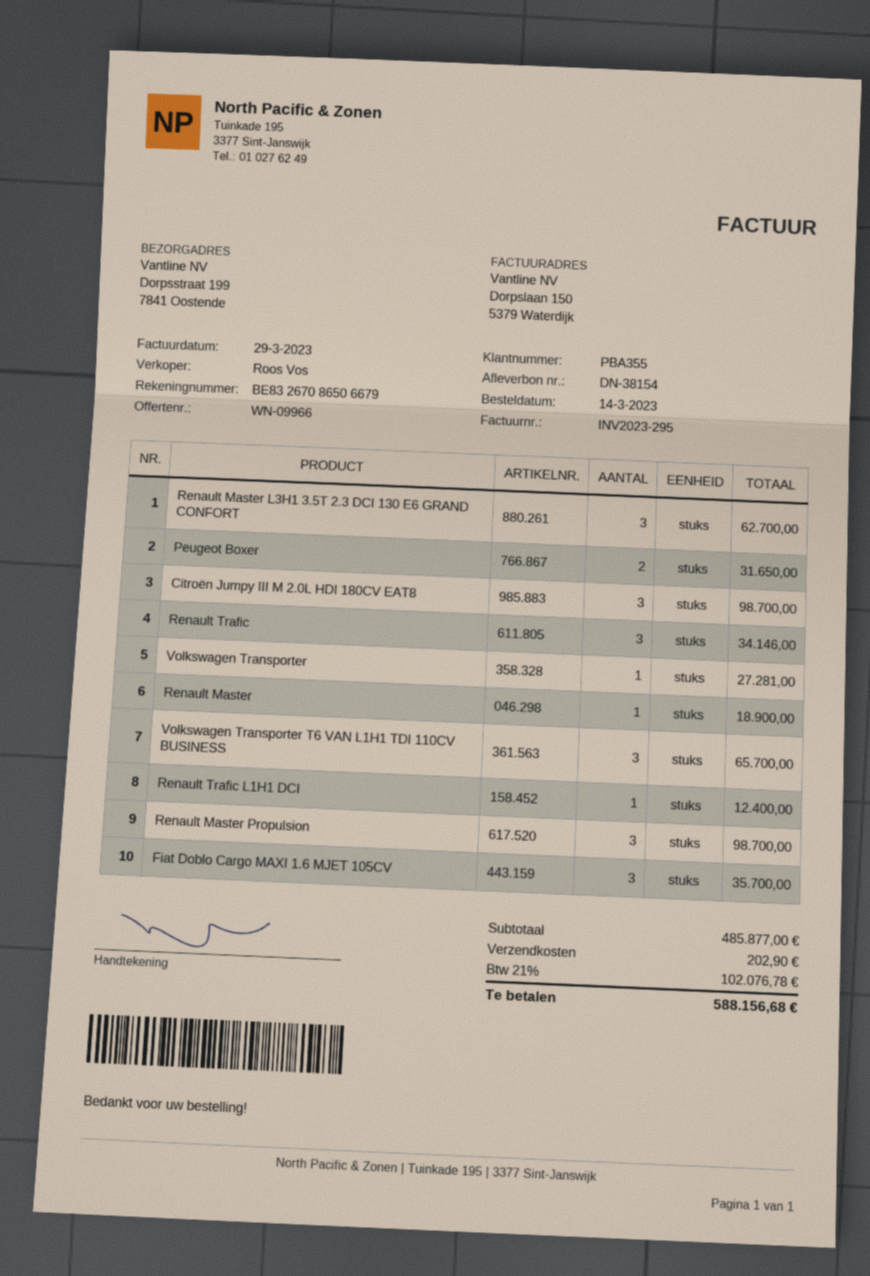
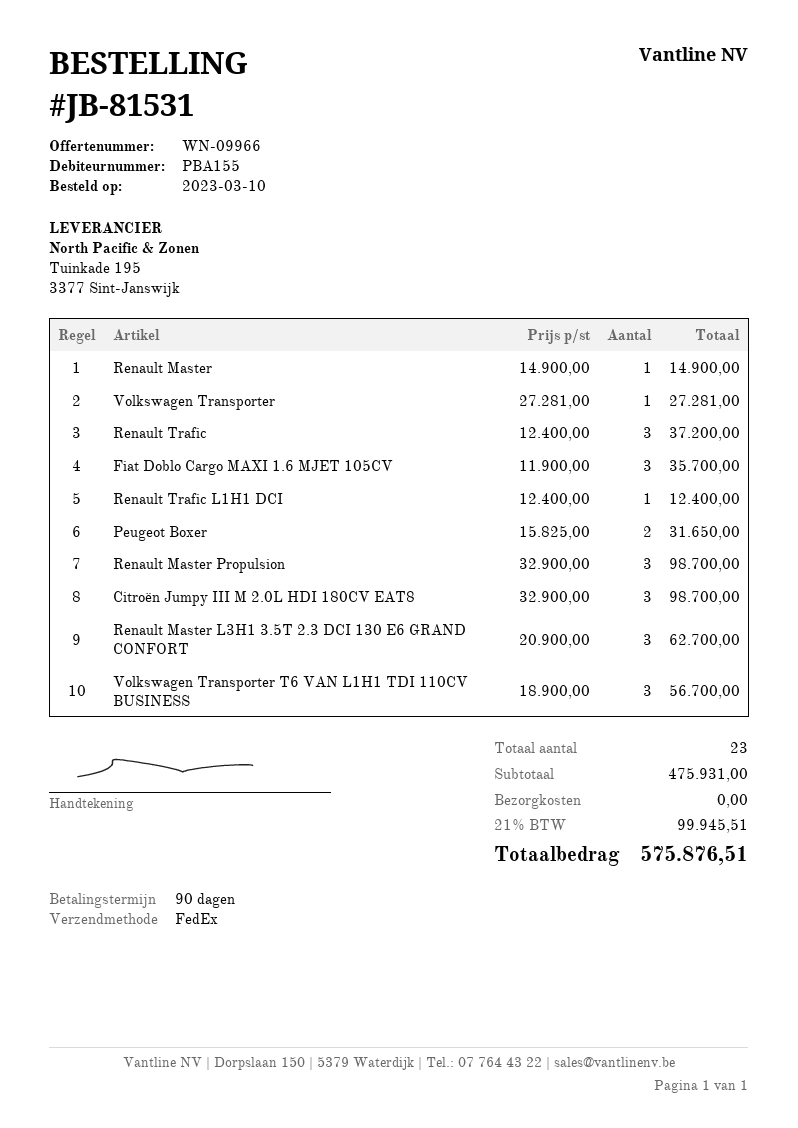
order date: 2023-03-14 -> 2023-03-10
customer number: PBA355 -> PBA155
Renault Trafic: 3 for 34146.00 -> 3 for 37200.00
Renault Master: 1 for 18900.00 -> 1 for 14900.00
Volkswagen Transporter T6 VAN L1H1 TDI 110CV BUSINESS: 3 for 65700.00 -> 3 for 56700.00
subtotal: 485877.00 -> 475931.00
shipping: 202.90 -> 0.00
tax: 21% = 102076.78 -> 21% = 99945.51
total: 588156.68 -> 575876.51

